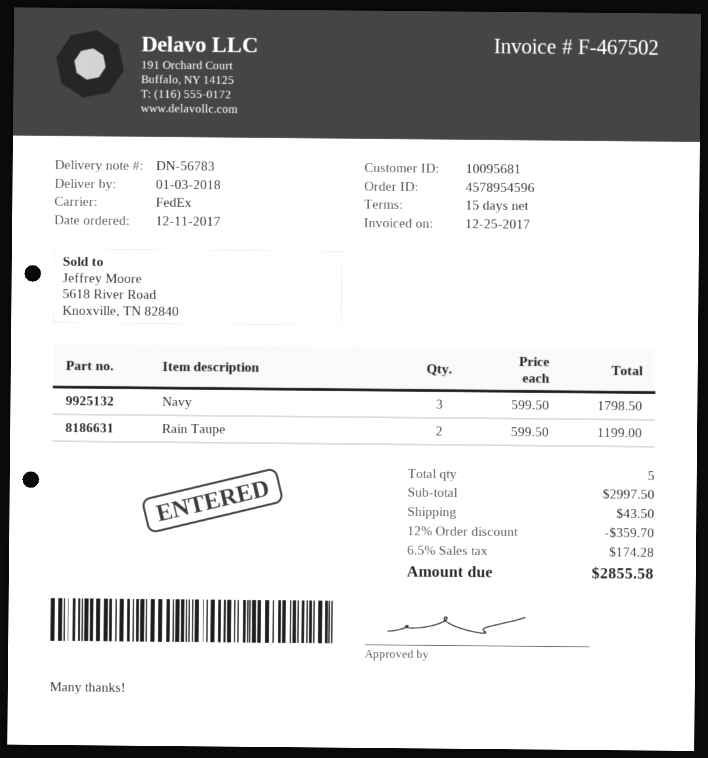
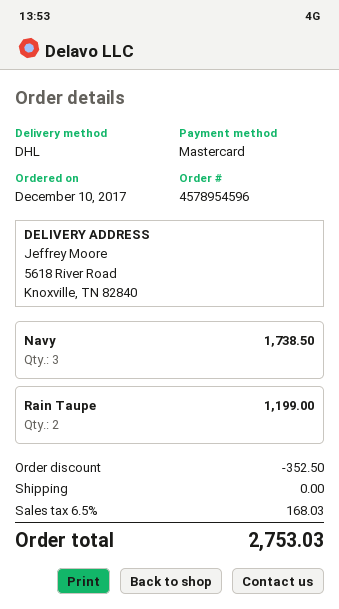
order date: 2017-12-11 -> 2017-12-10
shipping method: FedEx -> DHL
Navy: 3 for 1798.50 -> 3 for 1738.50
discount: 359.70 -> 352.50
shipping: 43.50 -> 0.00
tax: 6.5% = 174.28 -> 6.5% = 168.03
total: 2855.58 -> 2753.03

